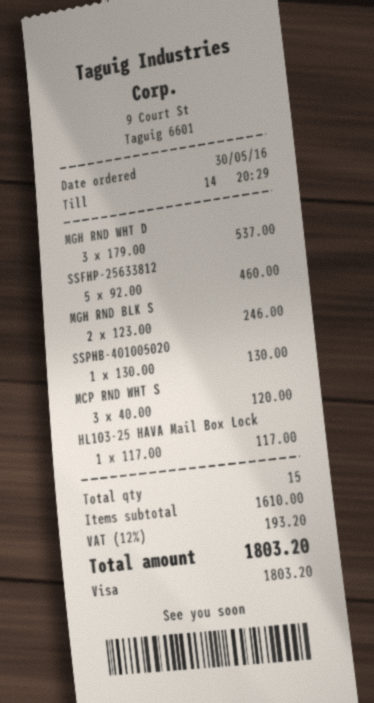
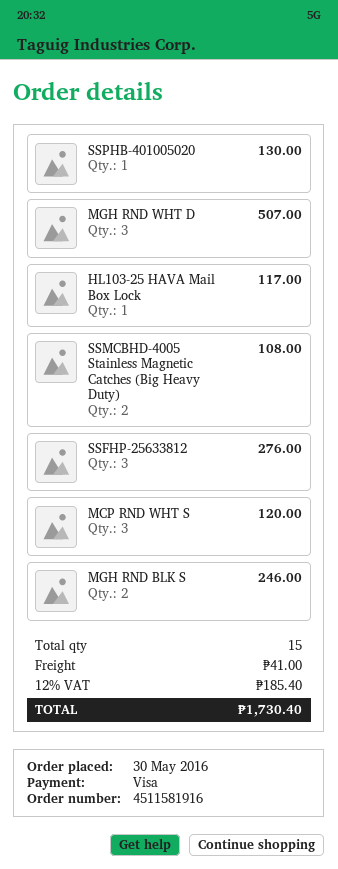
MGH RND WHT D: 3 for 537.00 -> 3 for 507.00
SSFHP-25633812: 5 for 460.00 -> 3 for 276.00
SSMCBHD-4005 Stainless Magnetic Catches (Big Heavy Duty): none -> 2 for 108.00
shipping: none -> 41.00
tax: 12% = 193.20 -> 12% = 185.40
total: 1803.20 -> 1730.40

